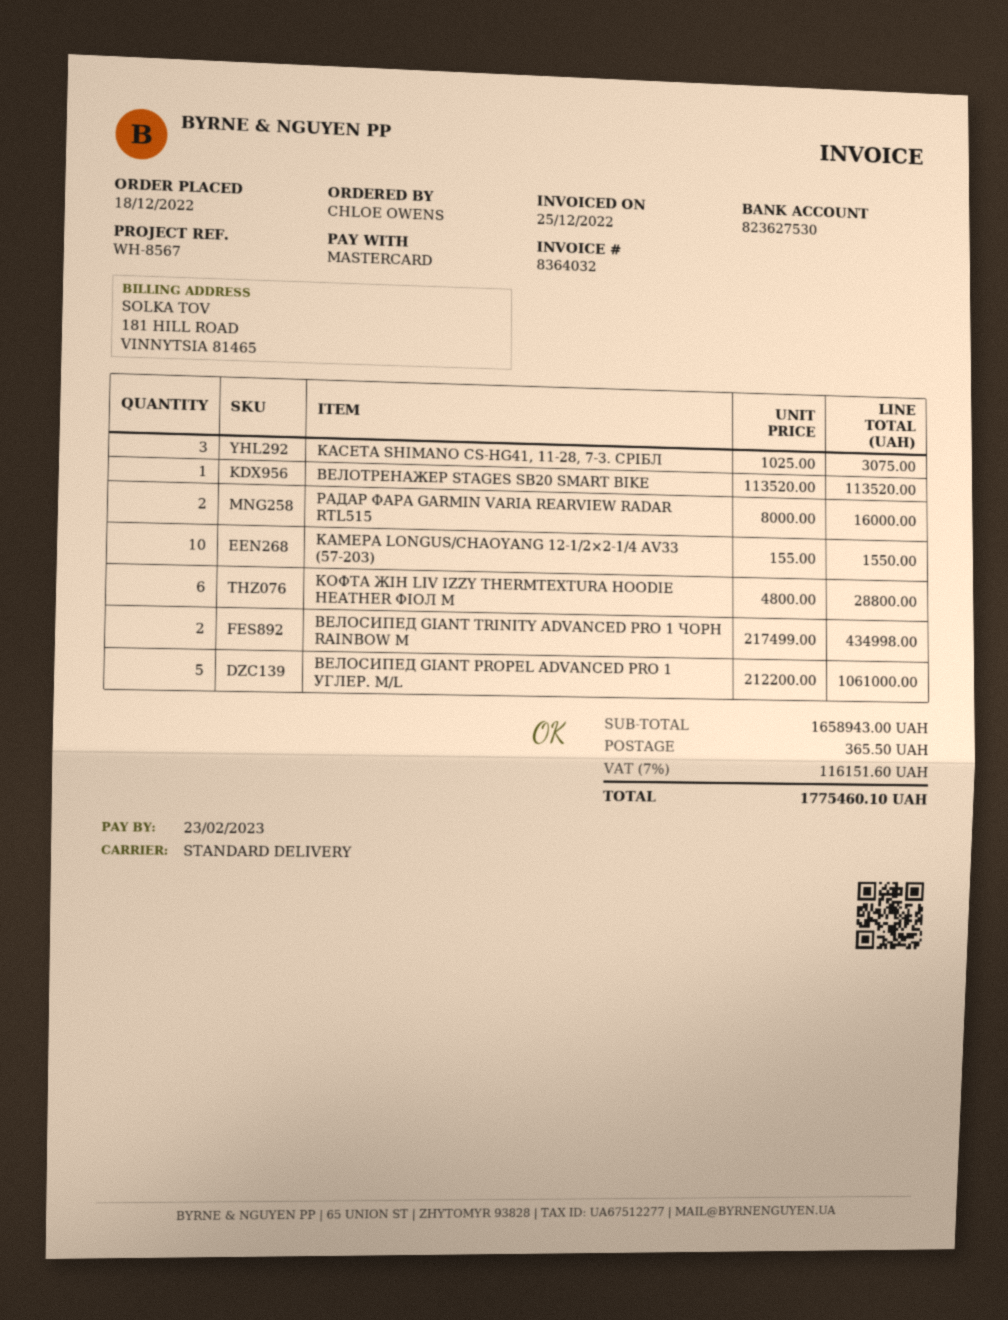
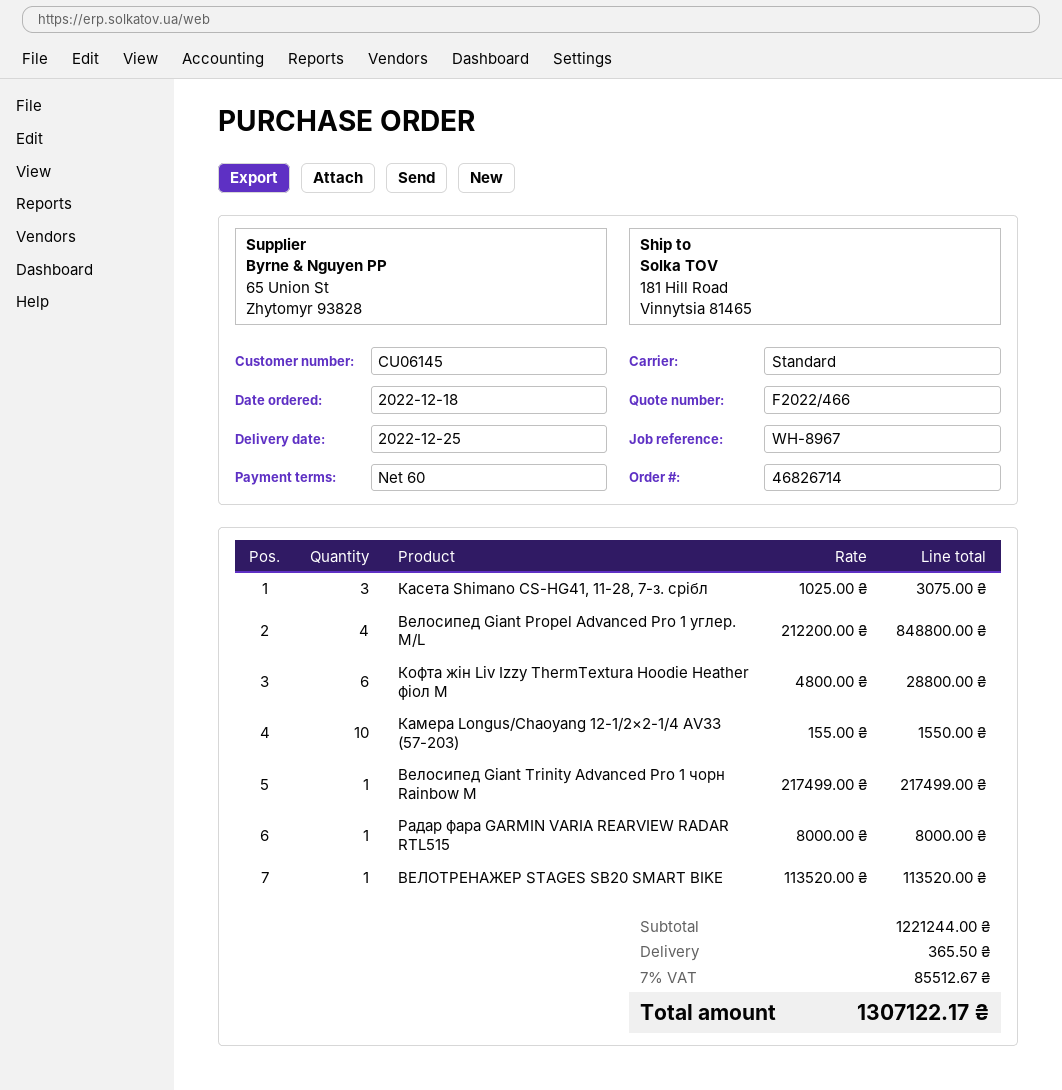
reference: WH-8567 -> WH-8967
РАДАР ФАРА GARMIN VARIA REARVIEW RADAR RTL515: 2 x 8000.00 = 16000.00 -> 1 x 8000.00 = 8000.00
ВЕЛОСИПЕД GIANT TRINITY ADVANCED PRO 1 ЧОРН RAINBOW M: 2 x 217499.00 = 434998.00 -> 1 x 217499.00 = 217499.00
ВЕЛОСИПЕД GIANT PROPEL ADVANCED PRO 1 УГЛЕР. M/L: 5 x 212200.00 = 1061000.00 -> 4 x 212200.00 = 848800.00
subtotal: 1658943.00 -> 1221244.00
tax: 7% = 116151.60 -> 7% = 85512.67
total: 1775460.10 -> 1307122.17

